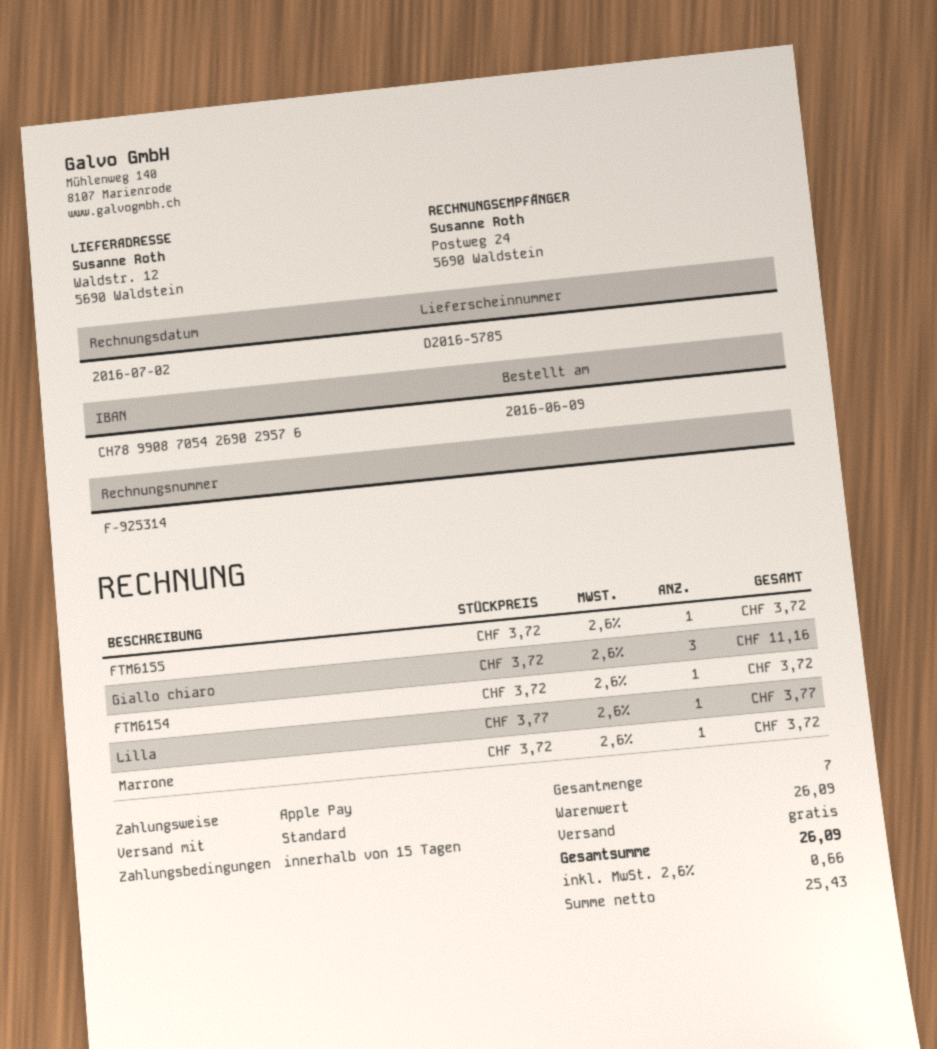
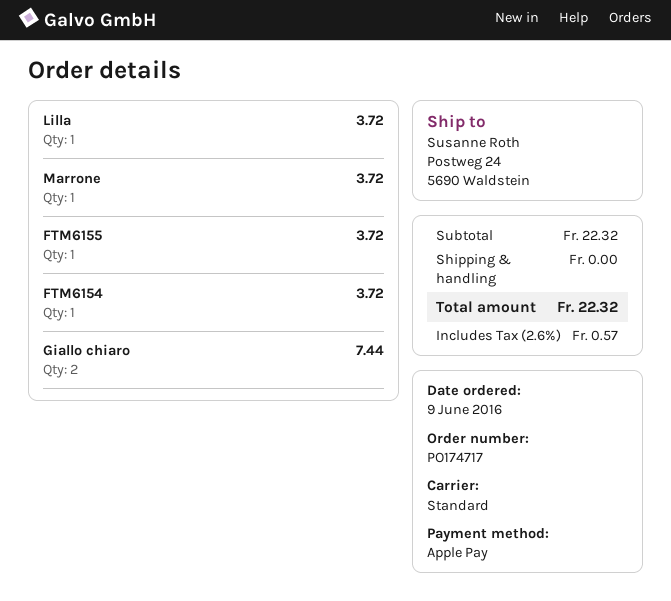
ship to: Waldstr. 12, 5690 Waldstein -> Postweg 24, 5690 Waldstein
Giallo chiaro: 3 for 11.16 -> 2 for 7.44
Lilla: 1 for 3.77 -> 1 for 3.72
subtotal: 26.09 -> 22.32
tax: 2.6% = 0.66 -> 2.6% = 0.57
total: 26.09 -> 22.32

